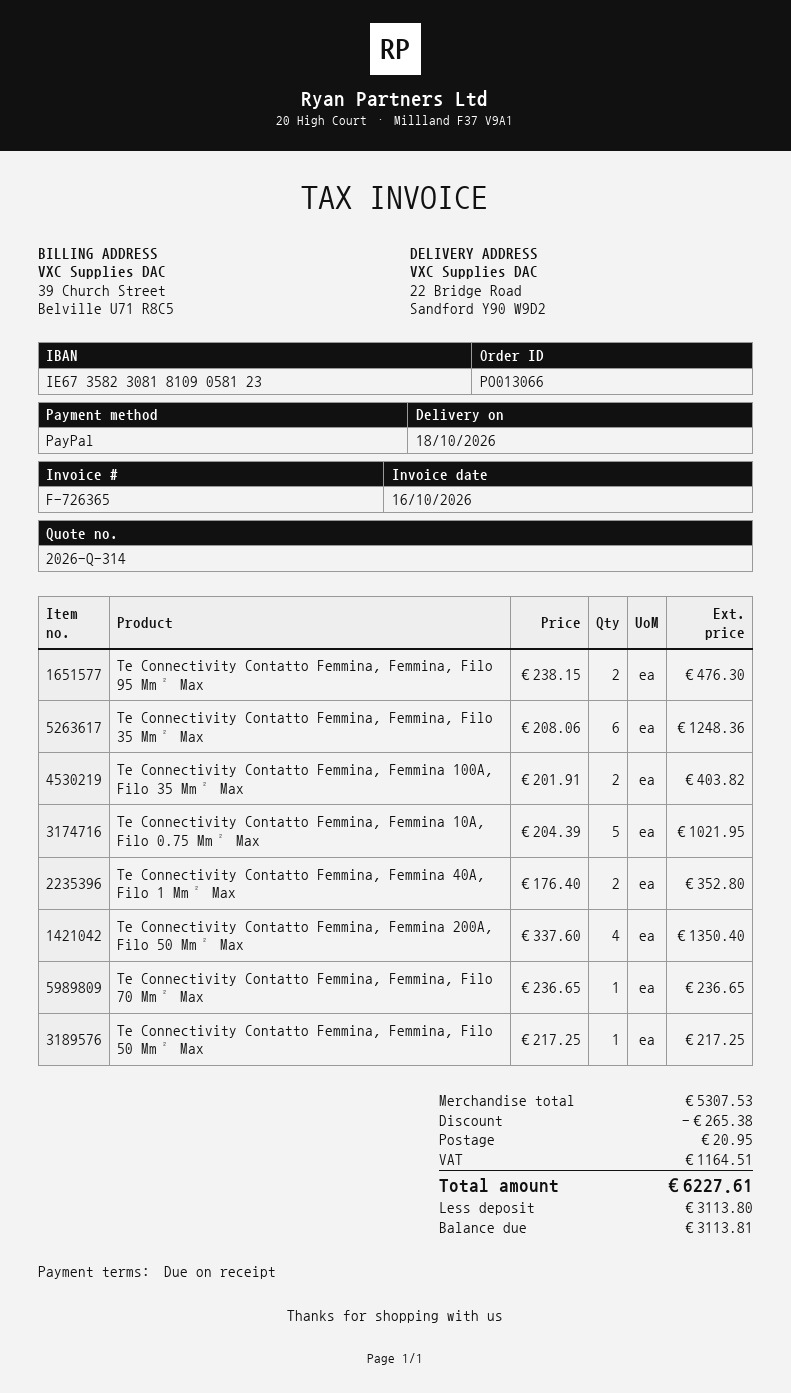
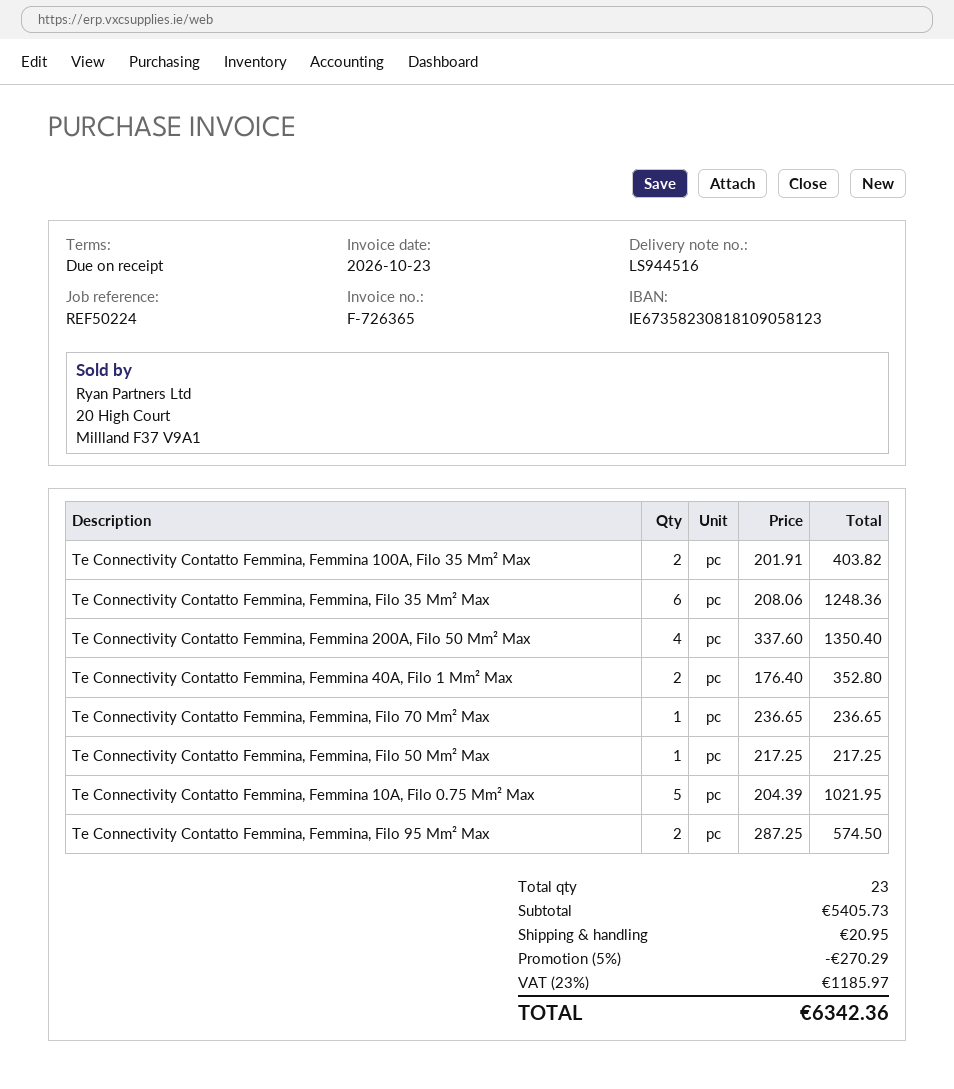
invoice date: 2026-10-16 -> 2026-10-23
Te Connectivity Contatto Femmina, Femmina, Filo 95 Mm² Max: 2 x 238.15 = 476.30 -> 2 x 287.25 = 574.50
subtotal: 5307.53 -> 5405.73
discount: 265.38 -> 270.29
tax: 1164.51 -> 1185.97
total: 6227.61 -> 6342.36

